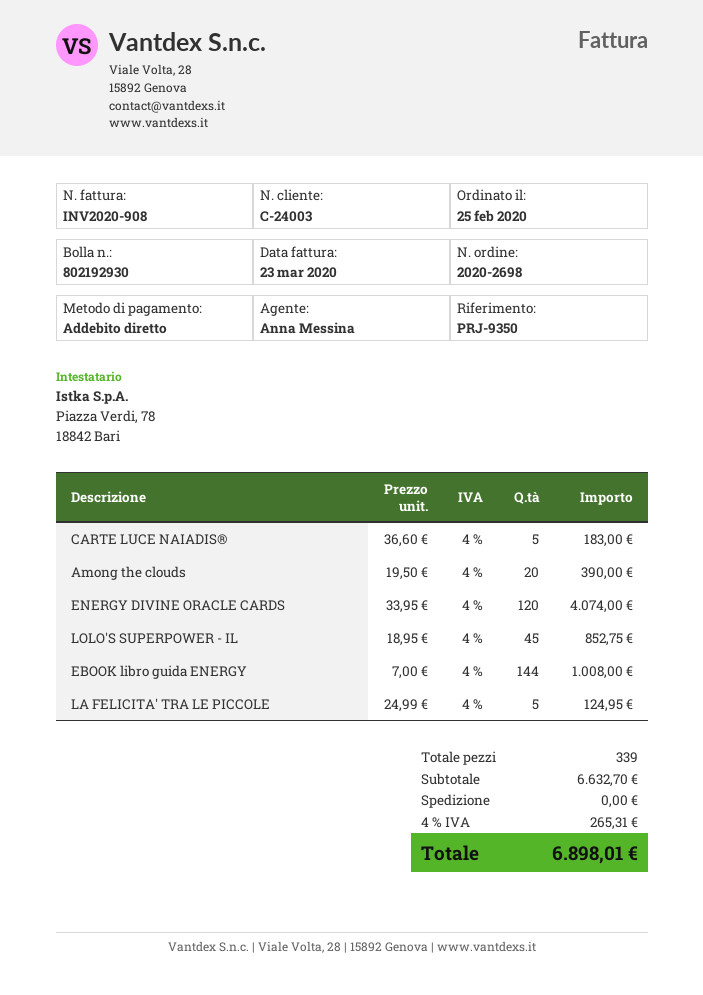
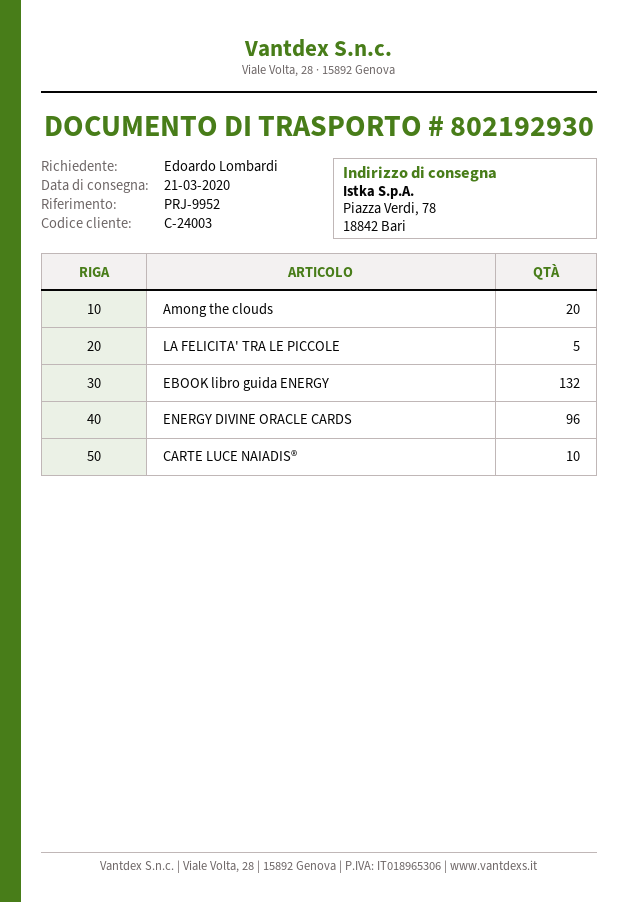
reference: PRJ-9350 -> PRJ-9952
CARTE LUCE NAIADIS®: 5 -> 10
ENERGY DIVINE ORACLE CARDS: 120 -> 96
LOLO'S SUPERPOWER - IL: 45 -> none
EBOOK libro guida ENERGY: 144 -> 132

